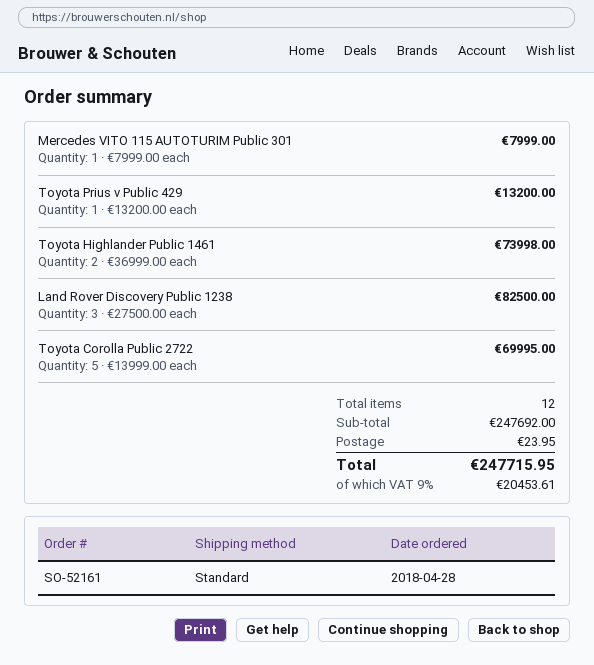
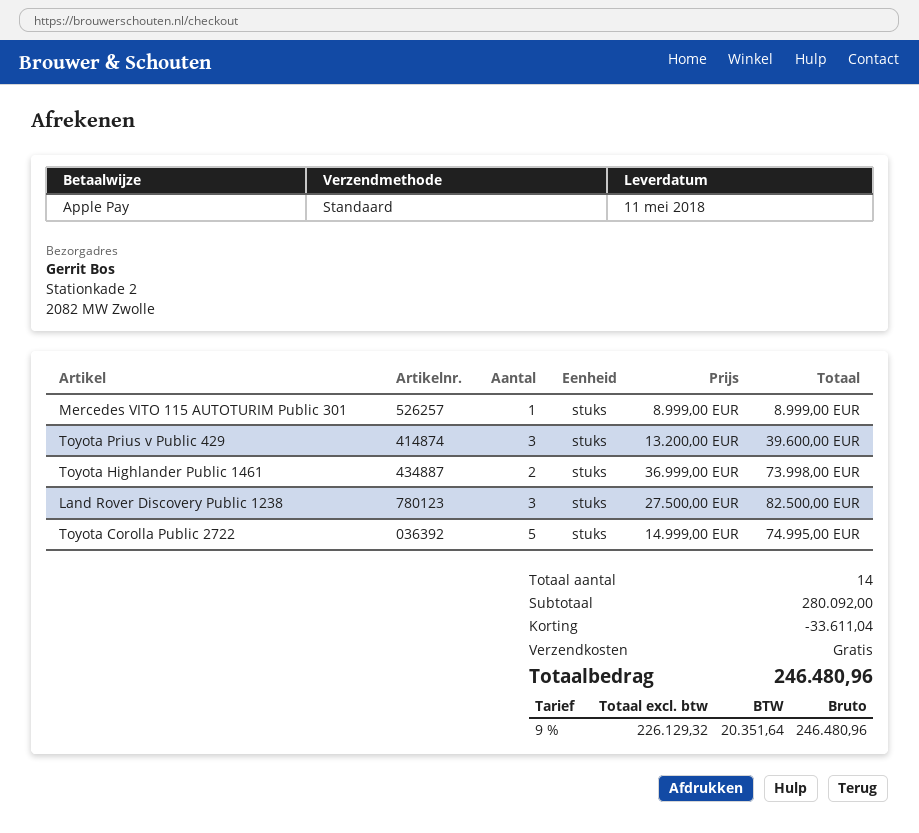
Mercedes VITO 115 AUTOTURIM Public 301: 1 x 7999.00 = 7999.00 -> 1 x 8999.00 = 8999.00
Toyota Prius v Public 429: 1 x 13200.00 = 13200.00 -> 3 x 13200.00 = 39600.00
Toyota Corolla Public 2722: 5 x 13999.00 = 69995.00 -> 5 x 14999.00 = 74995.00
total quantity: 12 -> 14
subtotal: 247692.00 -> 280092.00
discount: none -> 33611.04
shipping: 23.95 -> 0.00
tax: 9% = 20453.61 -> 9% = 20351.64
total: 247715.95 -> 246480.96

